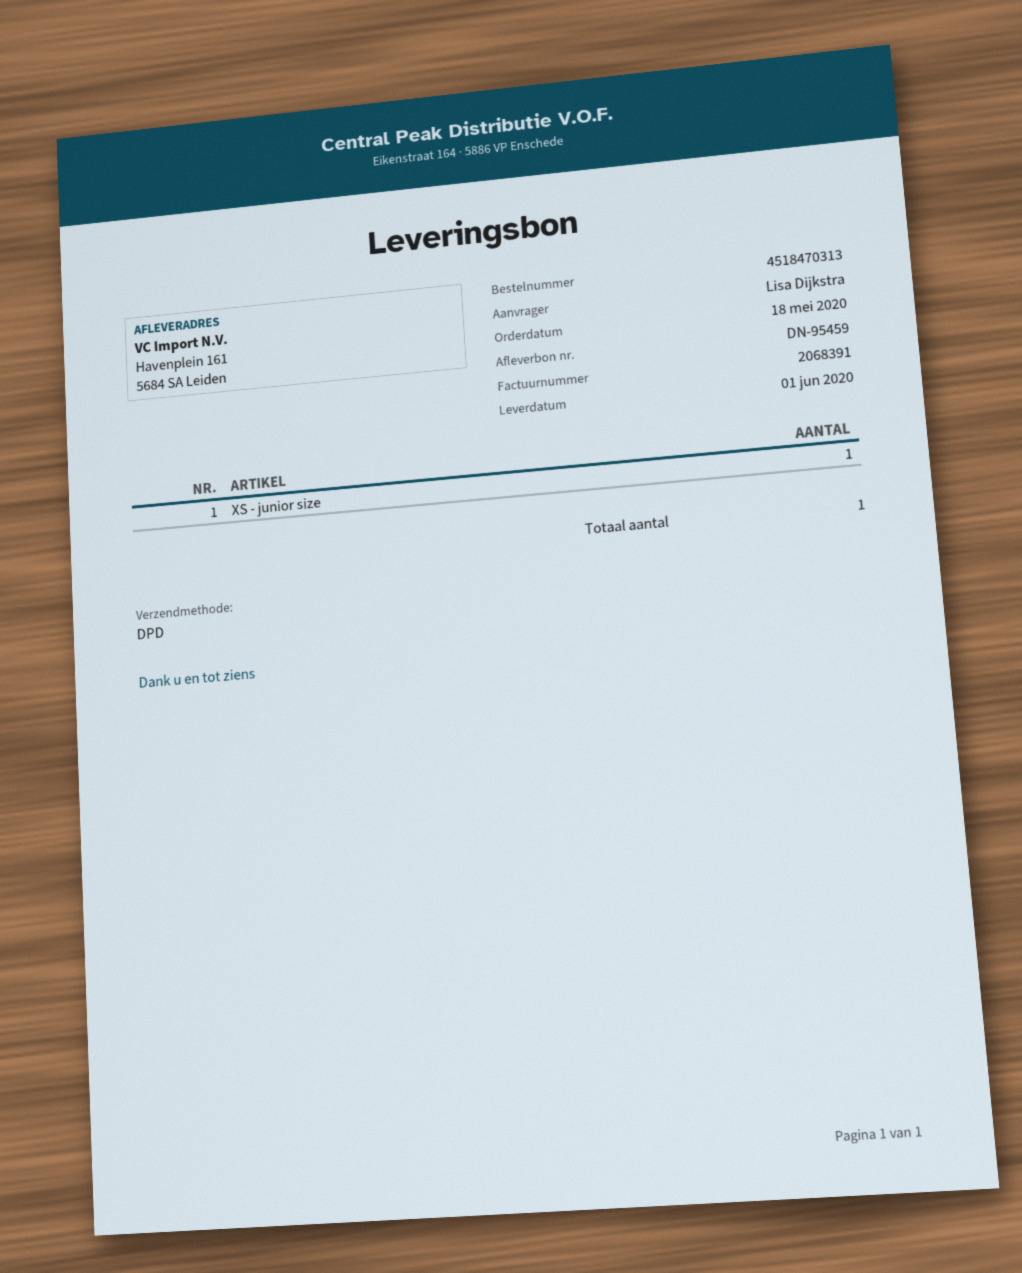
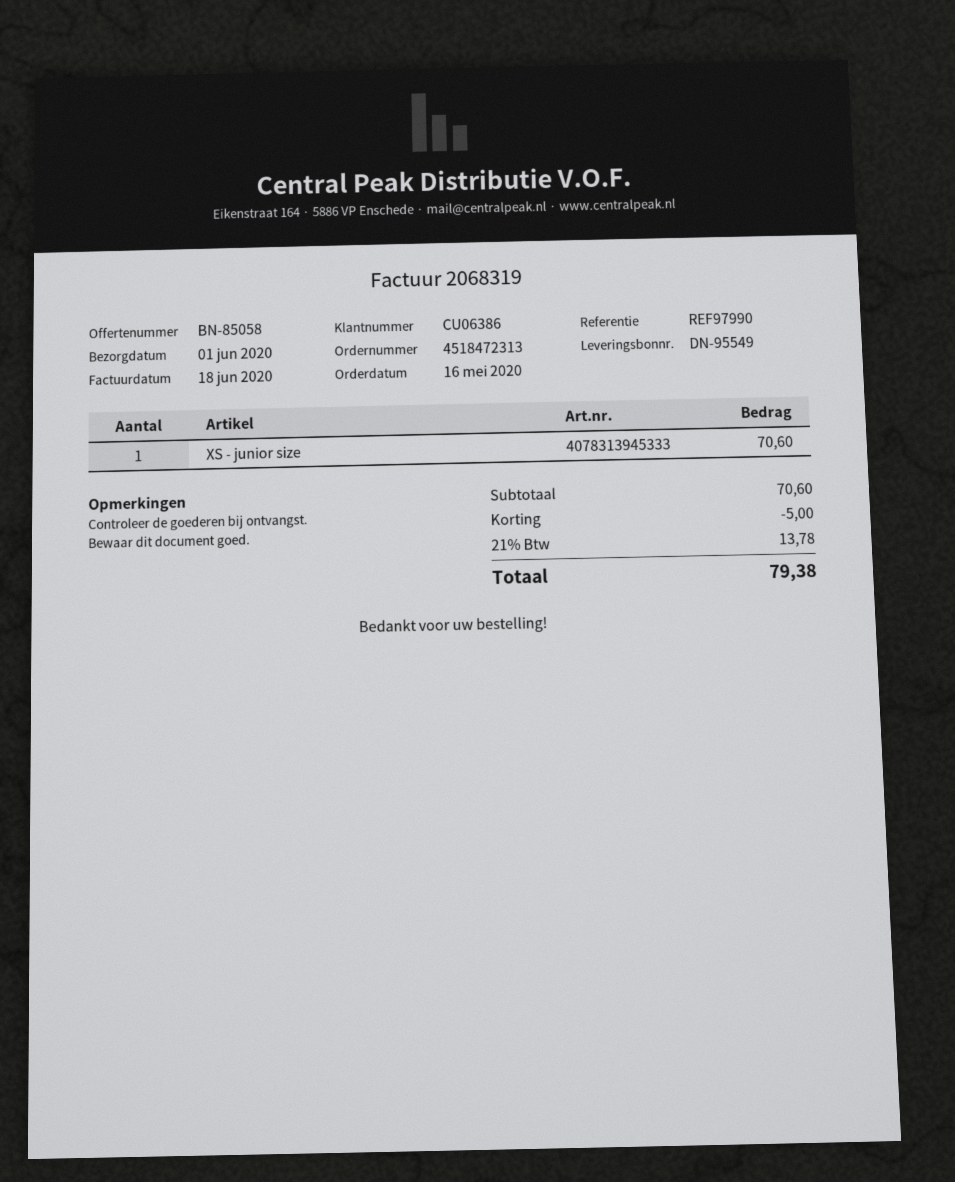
order number: 4518470313 -> 4518472313
order date: 2020-05-18 -> 2020-05-16
delivery note number: DN-95459 -> DN-95549
invoice number: 2068391 -> 2068319

